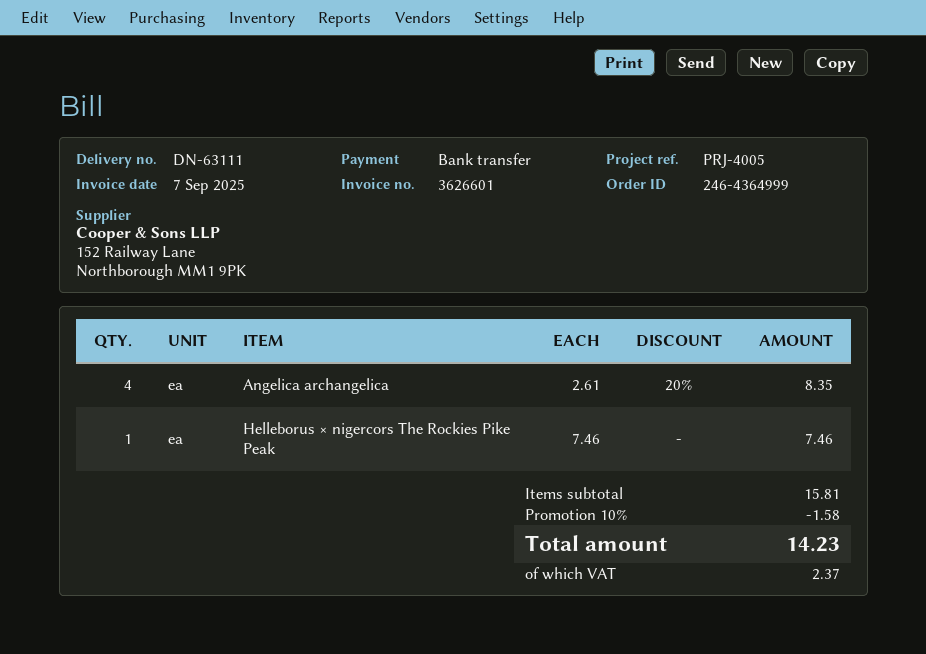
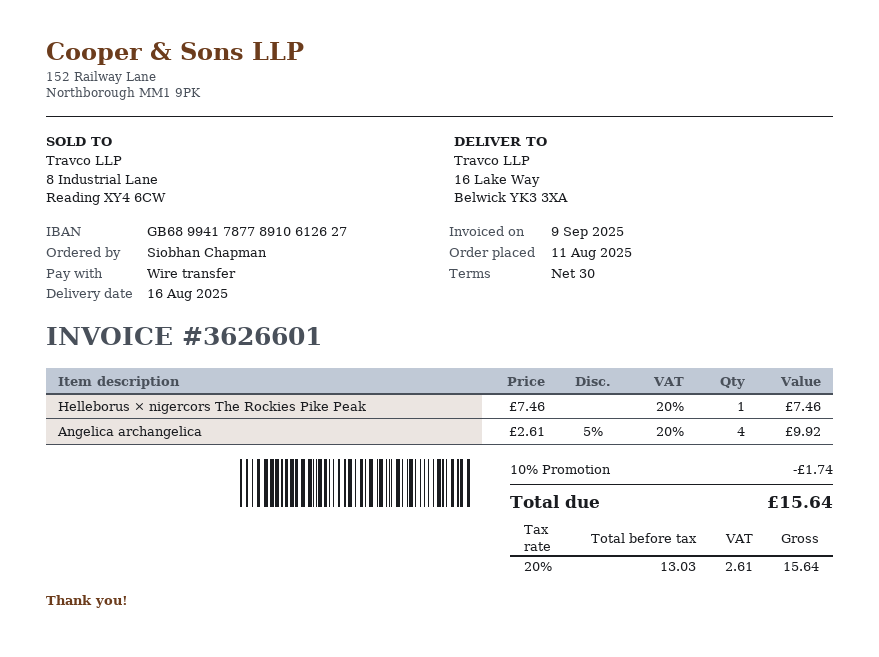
invoice date: 2025-09-07 -> 2025-09-09
Angelica archangelica: 4 x 2.61 - 20% = 8.35 -> 4 x 2.61 - 5% = 9.92
discount: 10% = 1.58 -> 10% = 1.74
tax: 2.37 -> 2.61
total: 14.23 -> 15.64

